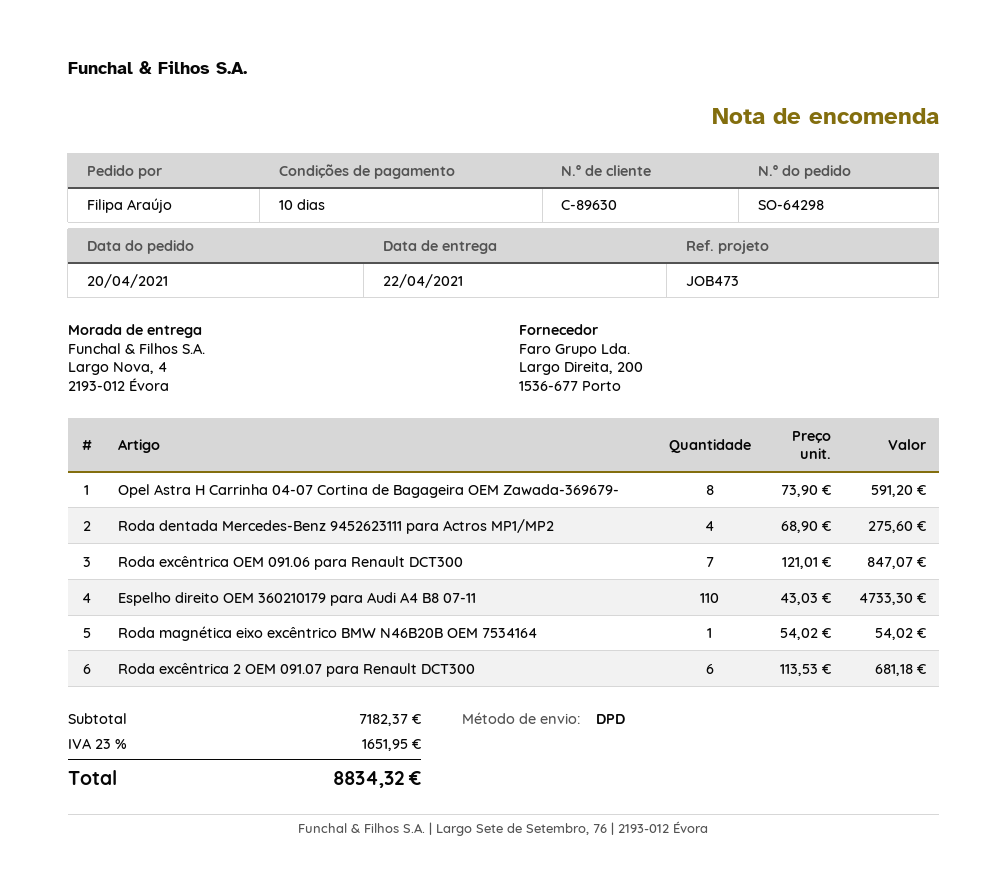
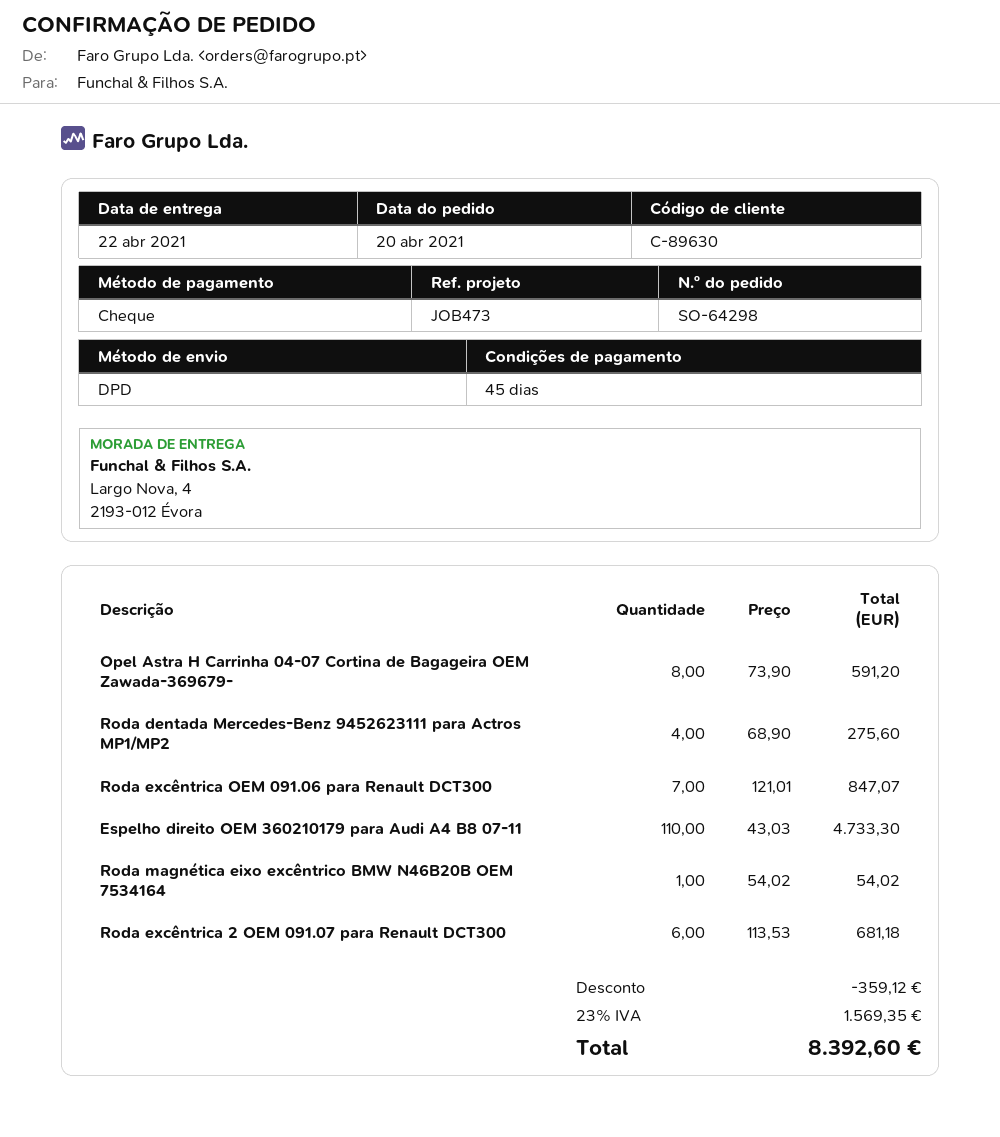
payment terms: 10 days -> 45 days
discount: none -> 359.12
tax: 23% = 1651.95 -> 23% = 1569.35
total: 8834.32 -> 8392.60

